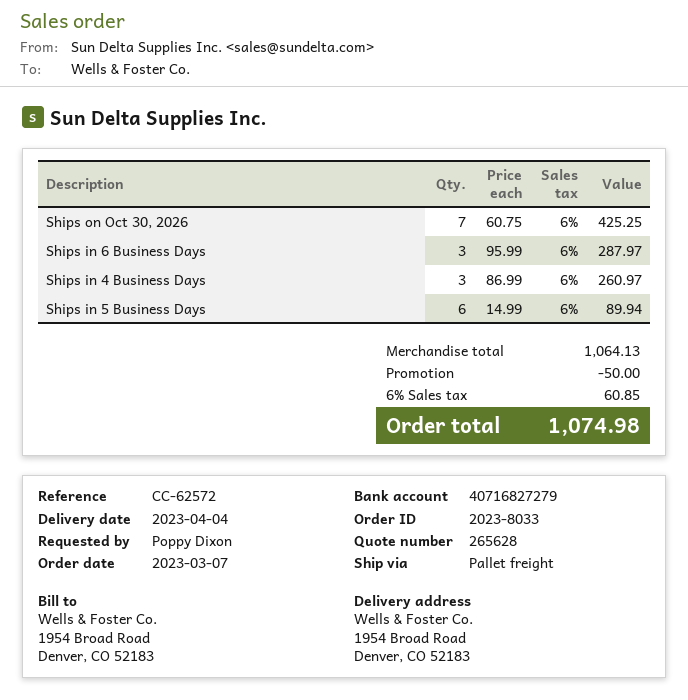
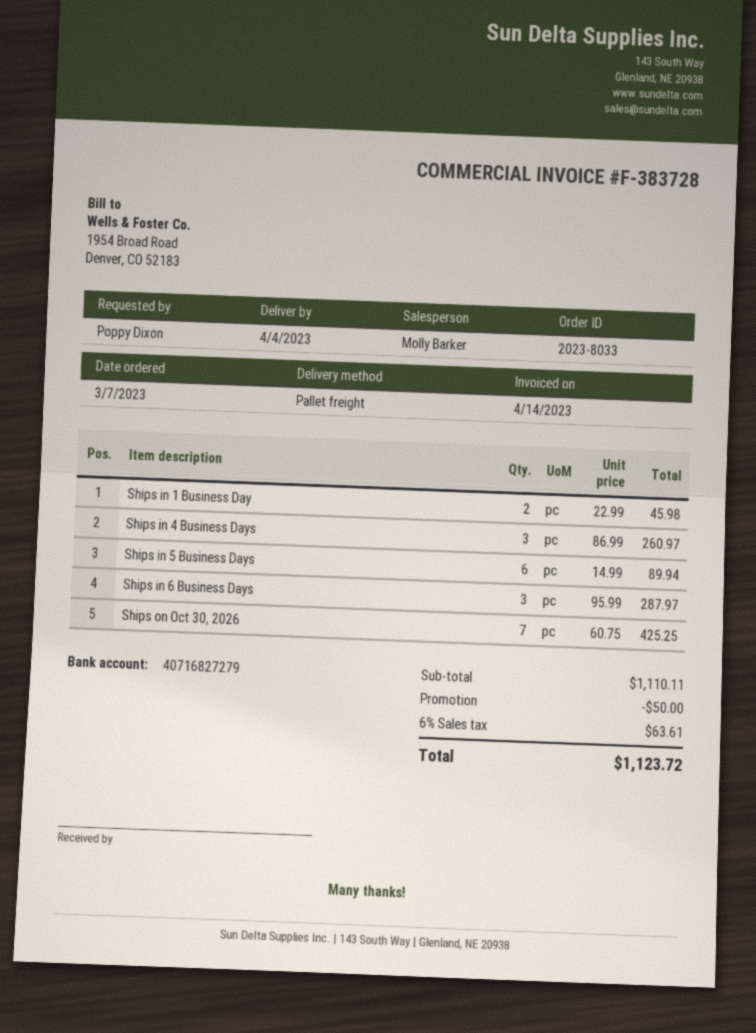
Ships in 1 Business Day: none -> 2 x 22.99 = 45.98
subtotal: 1064.13 -> 1110.11
tax: 6% = 60.85 -> 6% = 63.61
total: 1074.98 -> 1123.72

